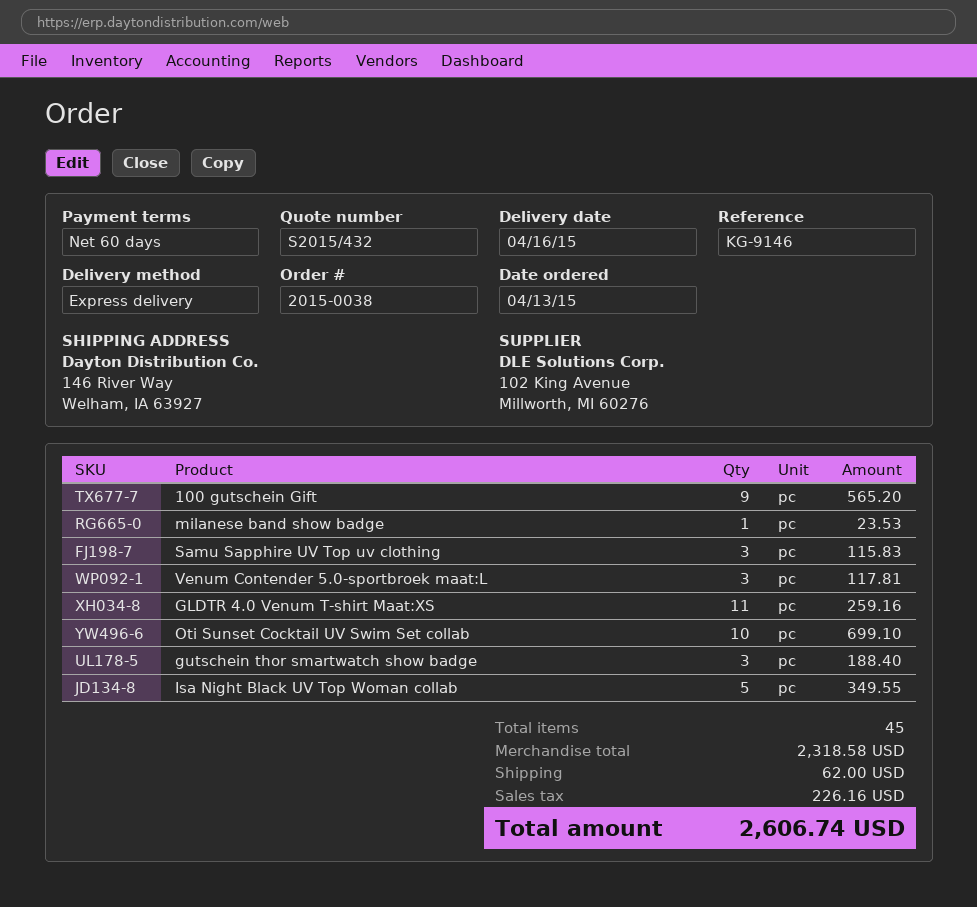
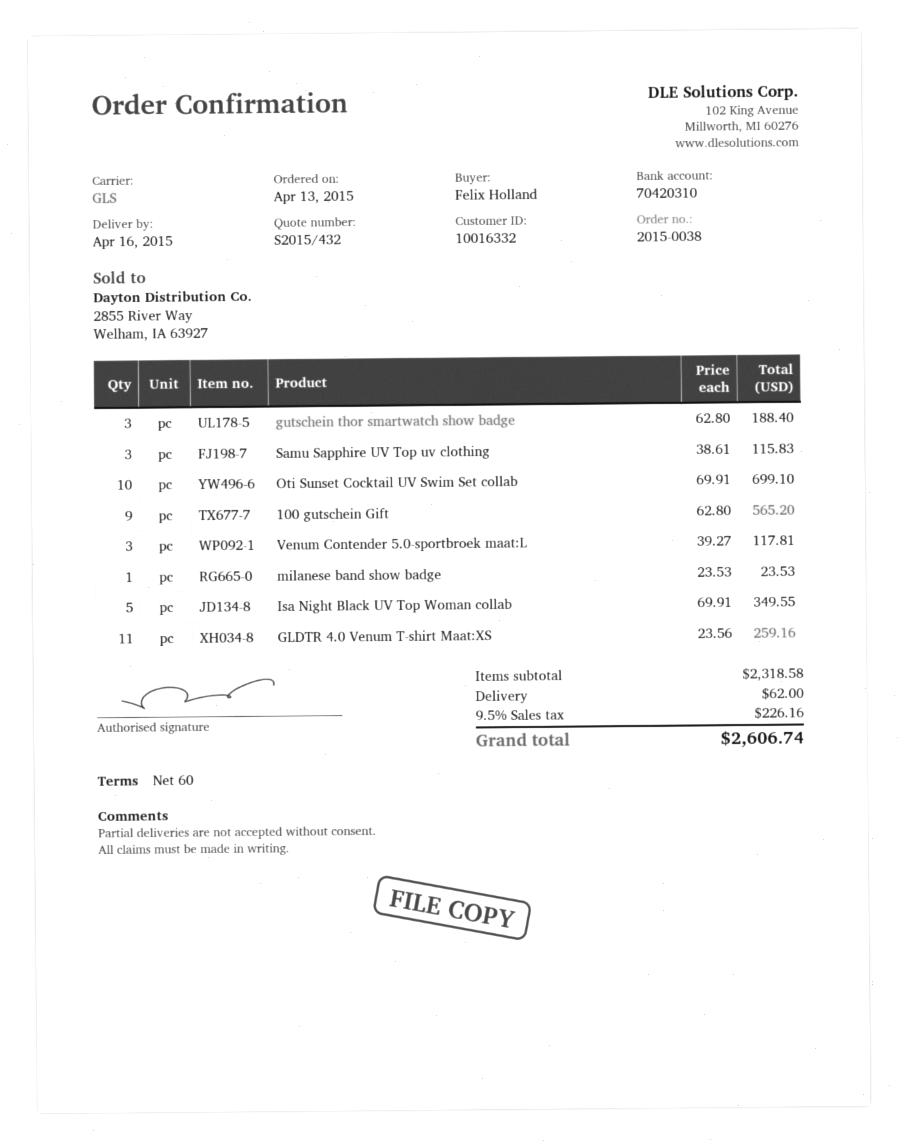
shipping method: express -> GLS

